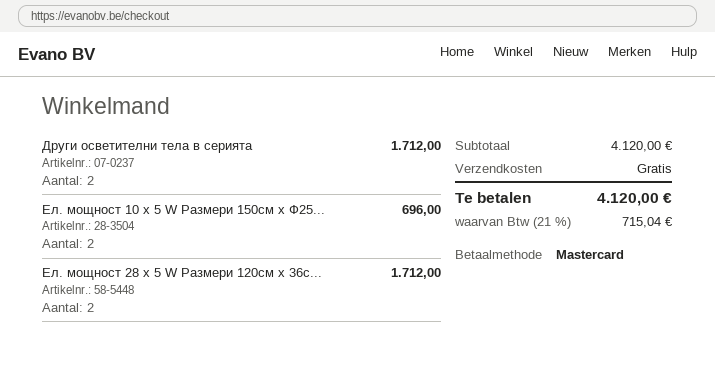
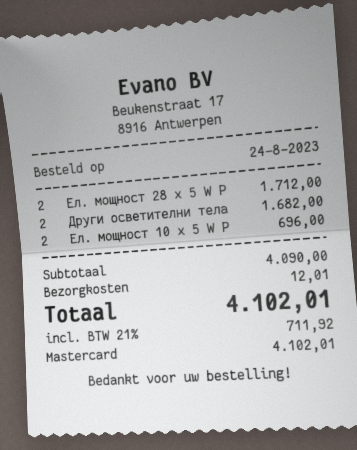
Други осветителни тела в серията: 2 for 1712.00 -> 2 for 1682.00
subtotal: 4120.00 -> 4090.00
shipping: 0.00 -> 12.01
tax: 21% = 715.04 -> 21% = 711.92
total: 4120.00 -> 4102.01

